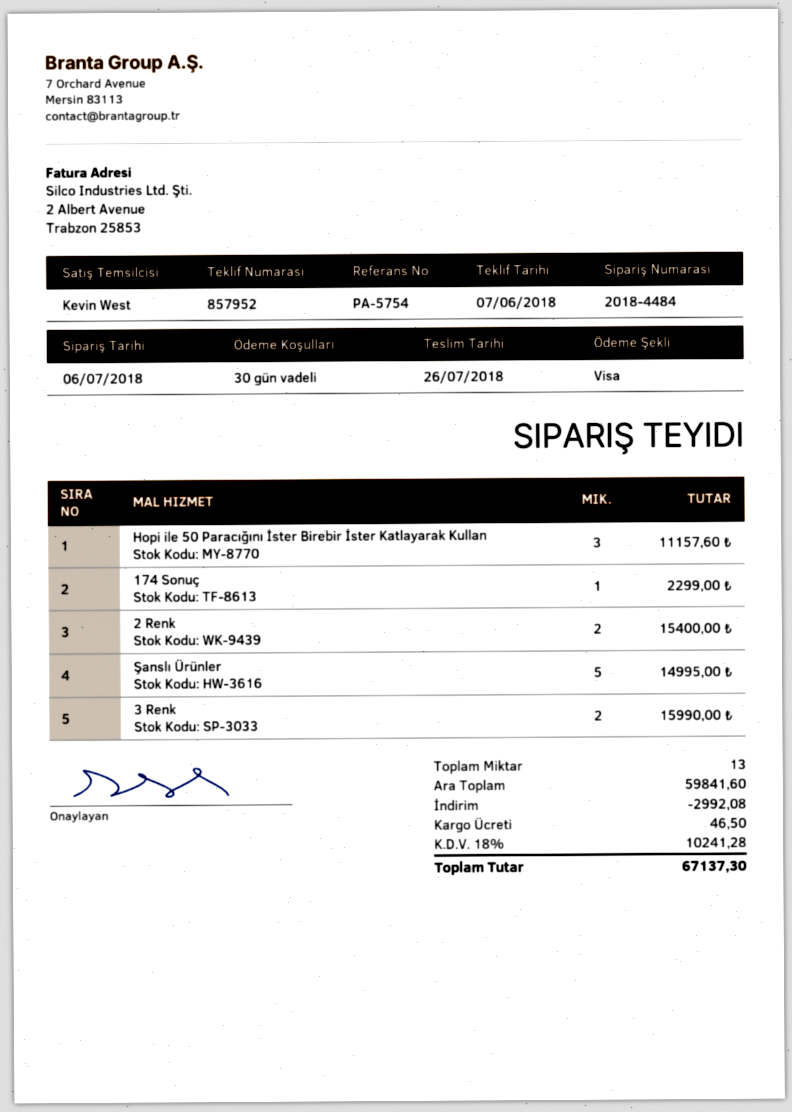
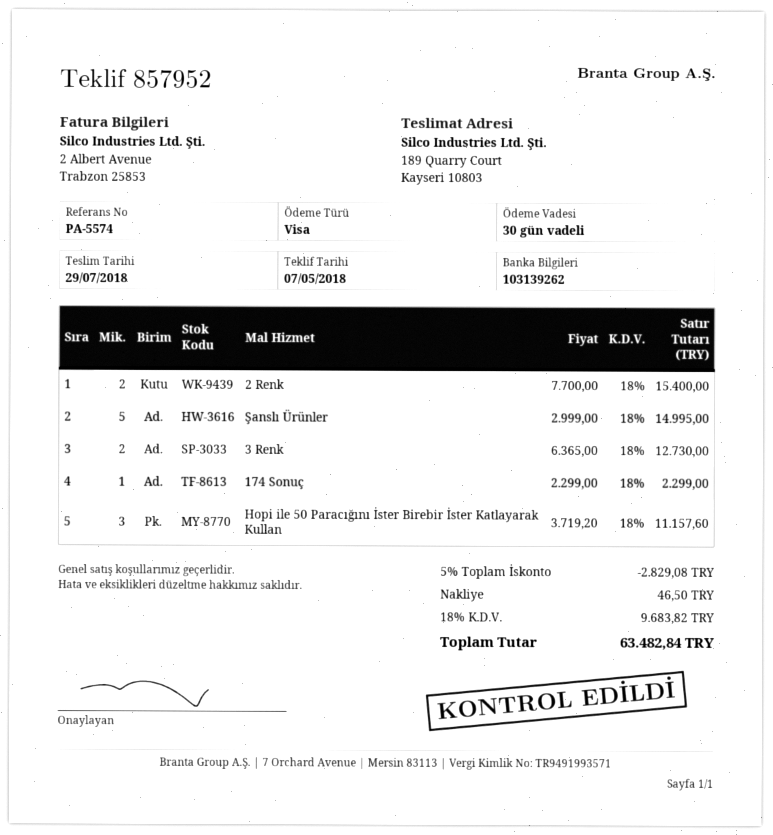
quote date: 2018-06-07 -> 2018-05-07
delivery date: 2018-07-26 -> 2018-07-29
reference: PA-5754 -> PA-5574
3 Renk: 2 for 15990.00 -> 2 for 12730.00
discount: 2992.08 -> 2829.08
tax: 18% = 10241.28 -> 18% = 9683.82
total: 67137.30 -> 63482.84

